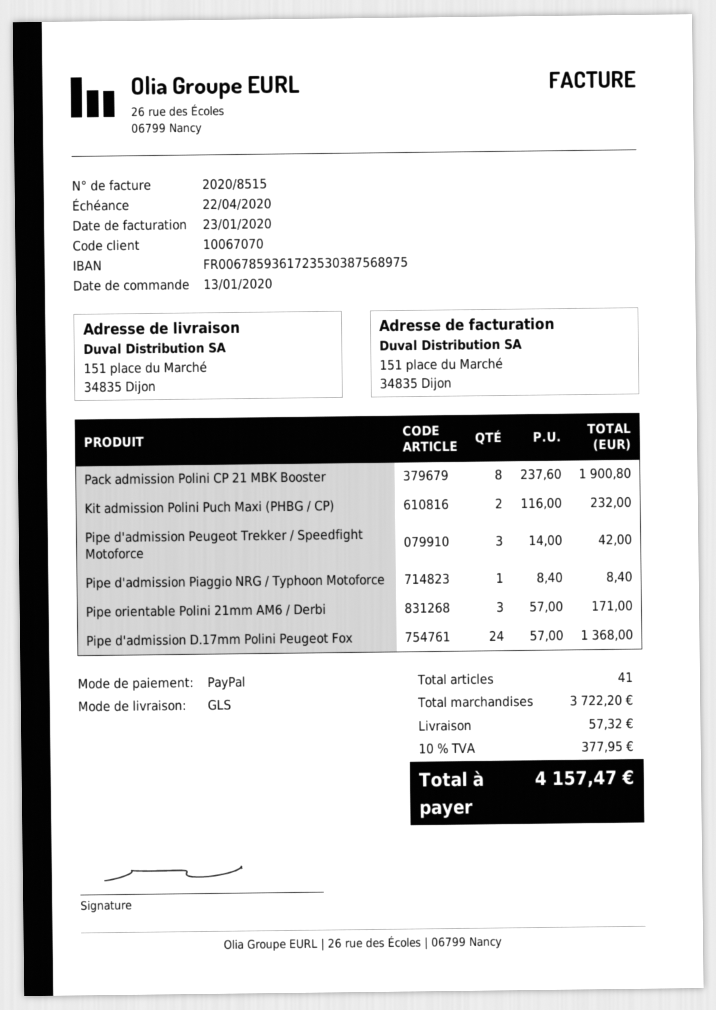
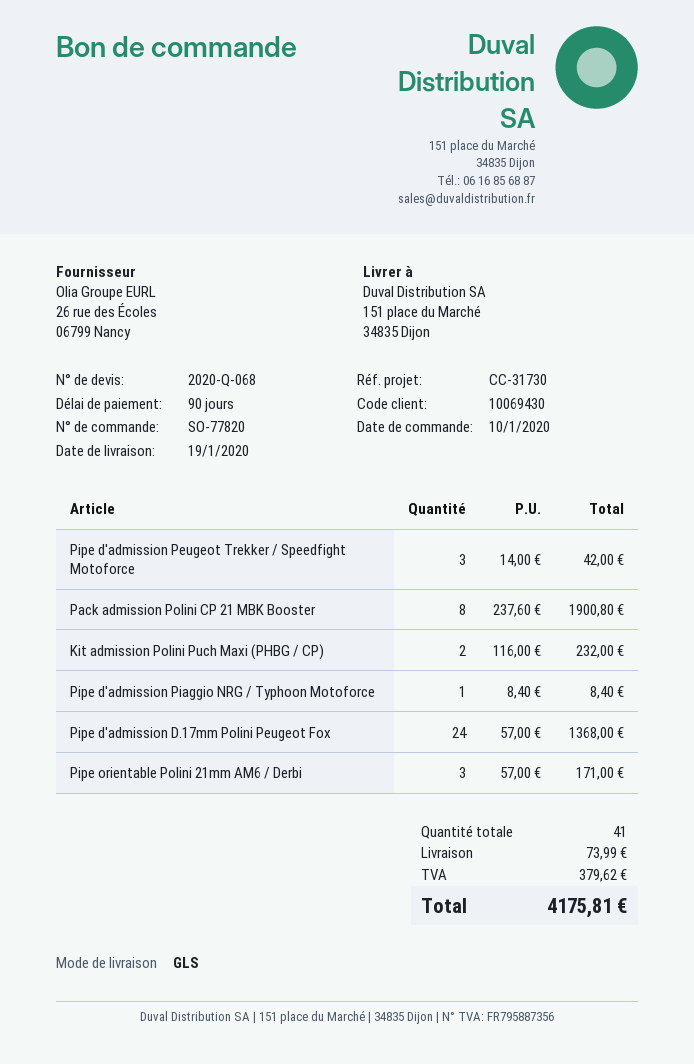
order date: 2020-01-13 -> 2020-01-10
customer number: 10067070 -> 10069430
shipping: 57.32 -> 73.99
tax: 377.95 -> 379.62
total: 4157.47 -> 4175.81

